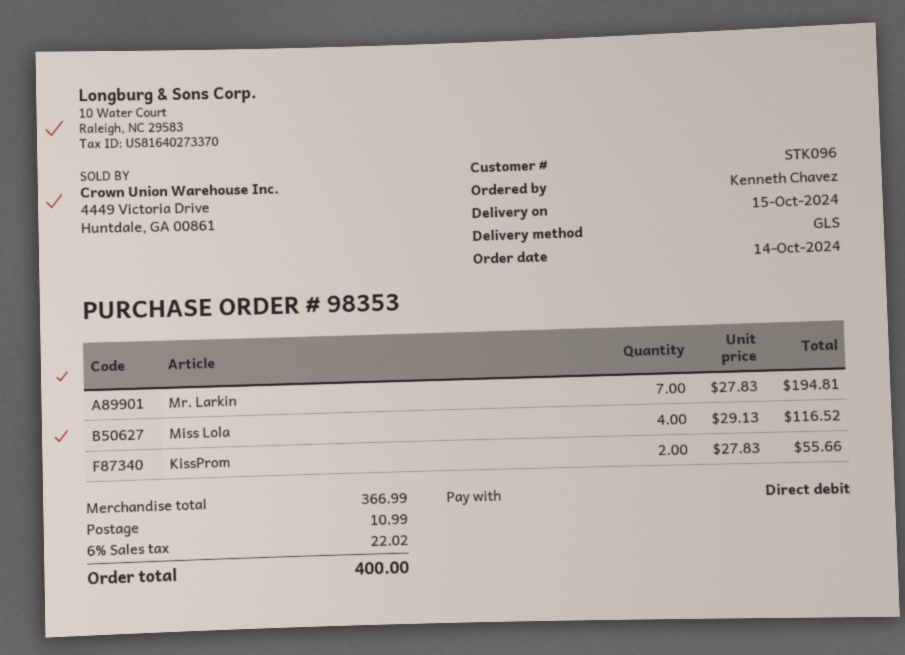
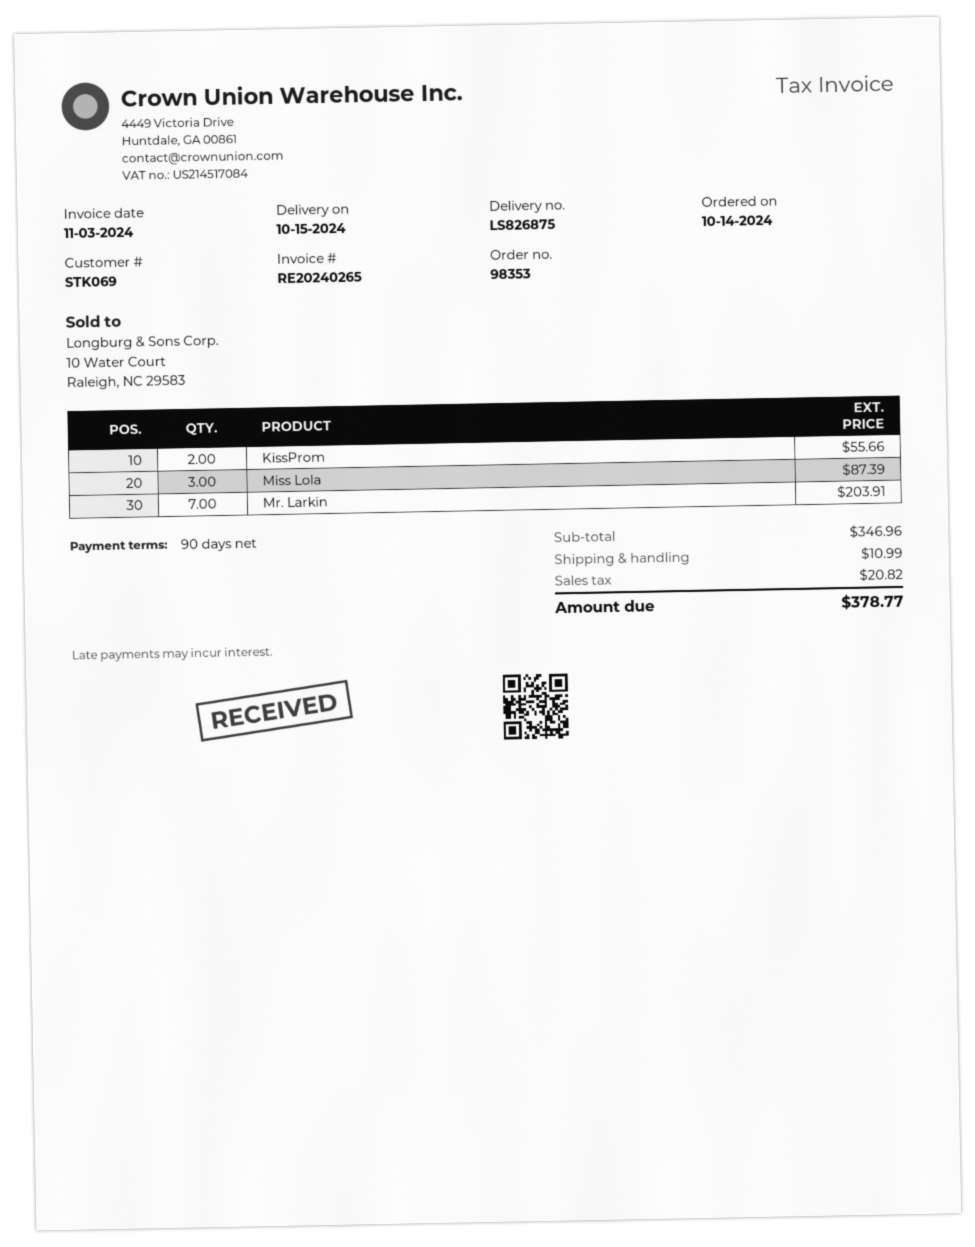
customer number: STK096 -> STK069
Mr. Larkin: 7 for 194.81 -> 7 for 203.91
Miss Lola: 4 for 116.52 -> 3 for 87.39
subtotal: 366.99 -> 346.96
tax: 22.02 -> 20.82
total: 400.00 -> 378.77

